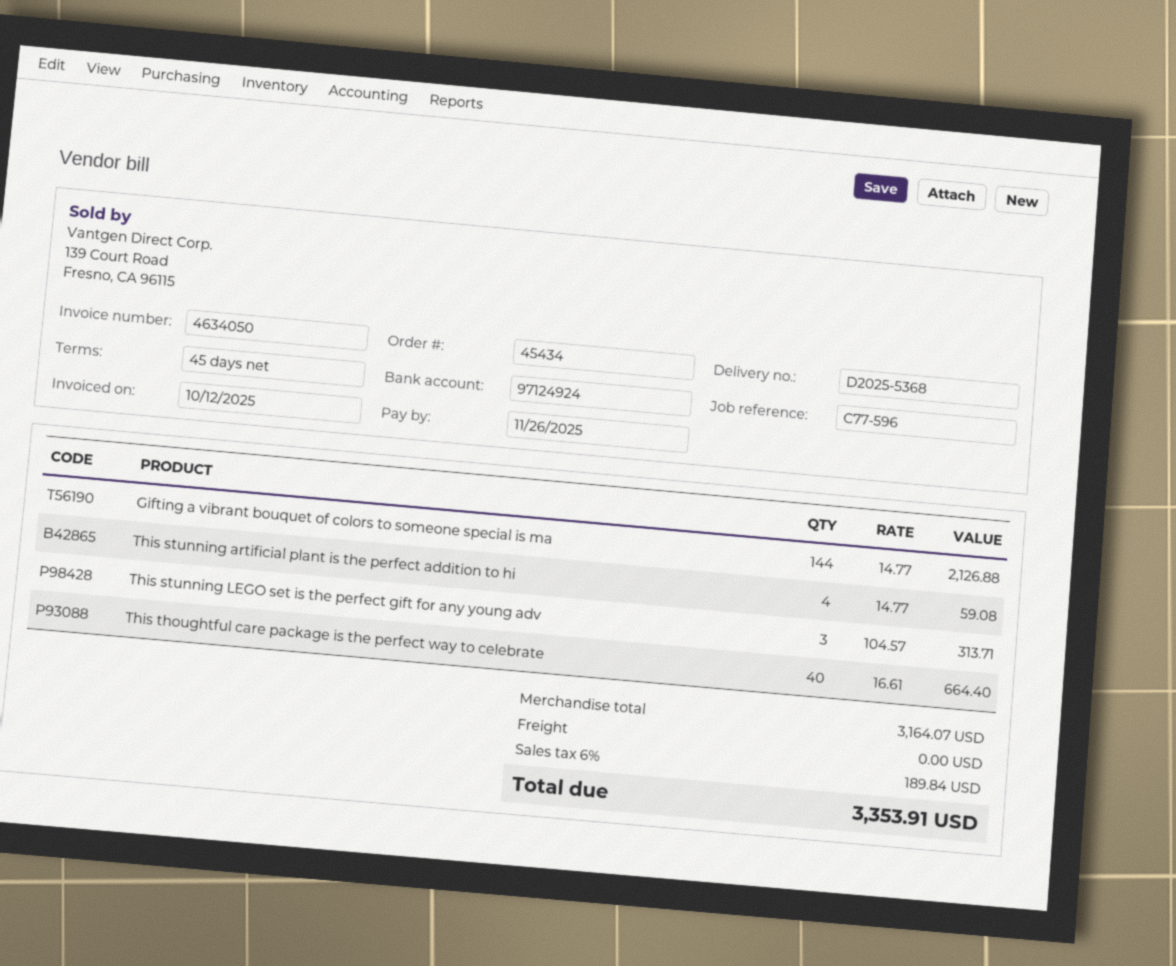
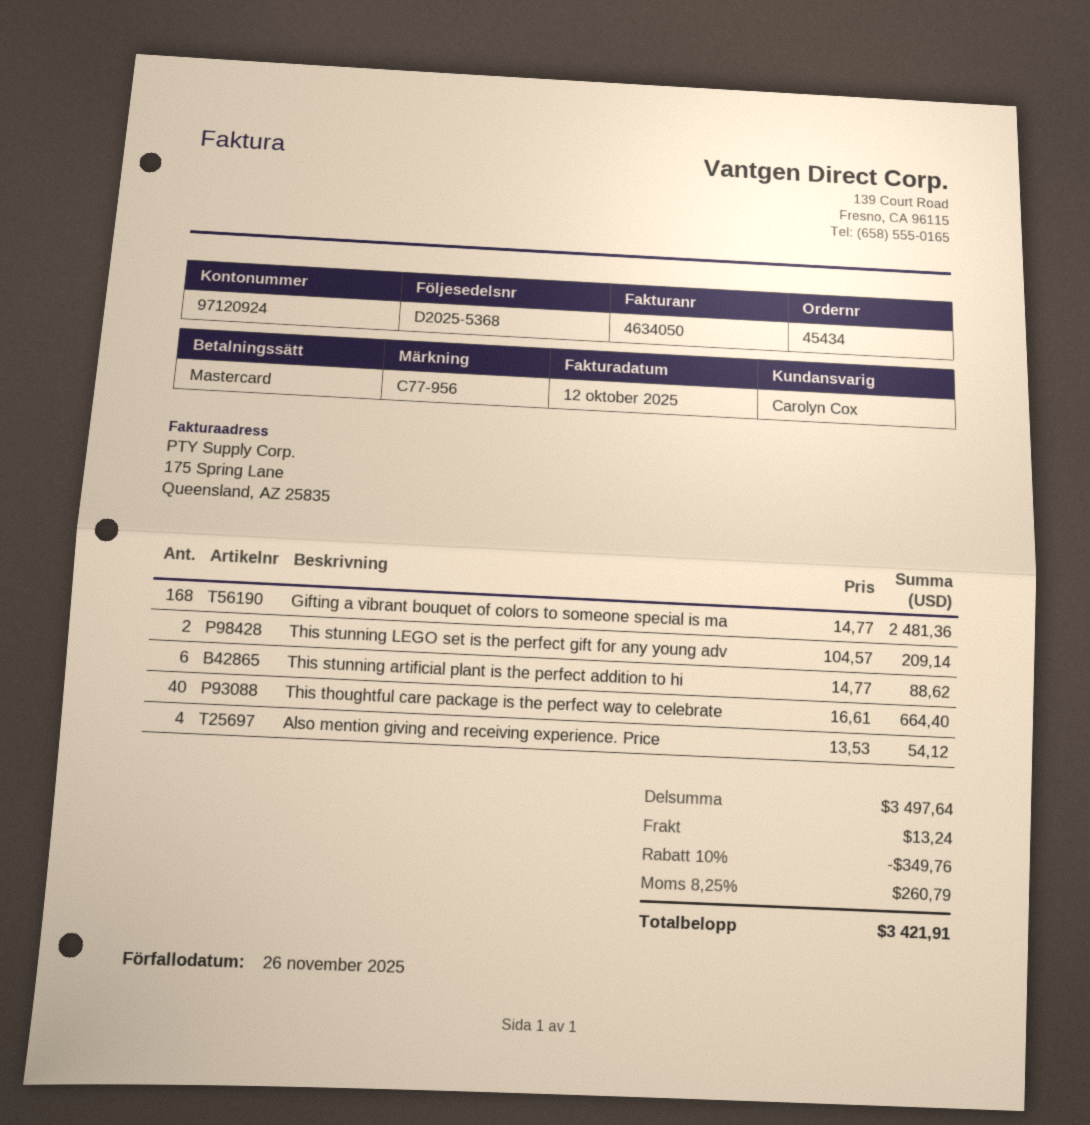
reference: C77-596 -> C77-956
bank account: 97124924 -> 97120924
Gifting a vibrant bouquet of colors to someone special is ma: 144 x 14.77 = 2126.88 -> 168 x 14.77 = 2481.36
This stunning artificial plant is the perfect addition to hi: 4 x 14.77 = 59.08 -> 6 x 14.77 = 88.62
This stunning LEGO set is the perfect gift for any young adv: 3 x 104.57 = 313.71 -> 2 x 104.57 = 209.14
Also mention giving and receiving experience. Price: none -> 4 x 13.53 = 54.12
subtotal: 3164.07 -> 3497.64
discount: none -> 10% = 349.76
shipping: 0.00 -> 13.24
tax: 6% = 189.84 -> 8.25% = 260.79
total: 3353.91 -> 3421.91

